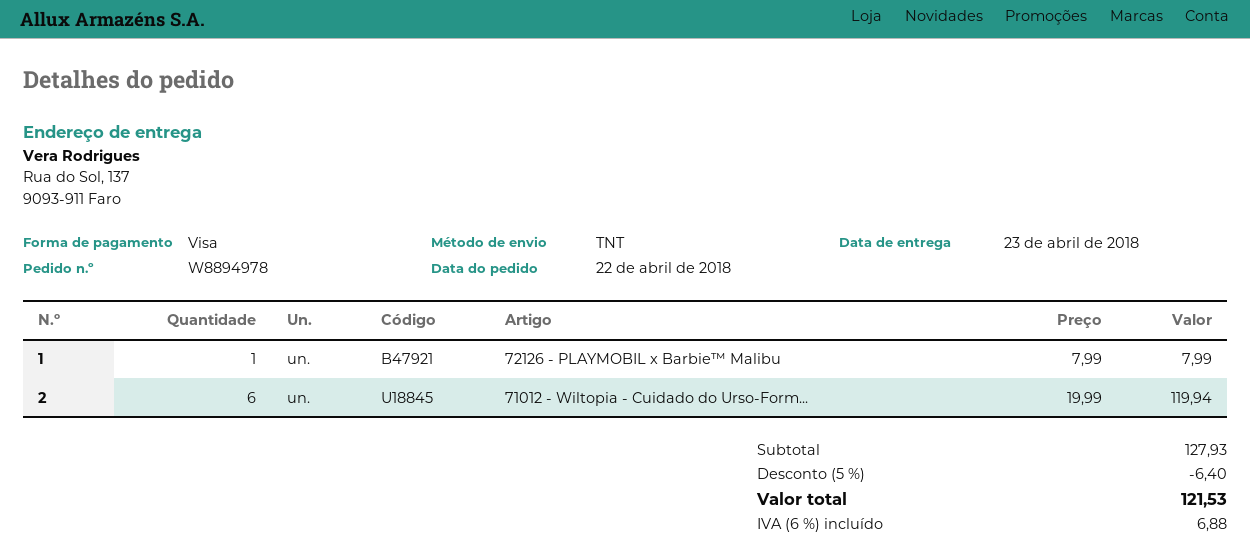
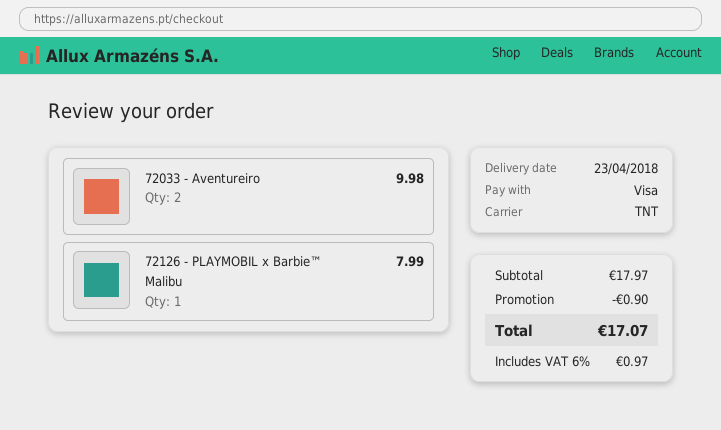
71012 - Wiltopia - Cuidado do Urso-Form...: 6 for 119.94 -> none
72033 - Aventureiro: none -> 2 for 9.98
subtotal: 127.93 -> 17.97
discount: 6.40 -> 0.90
tax: 6% = 6.88 -> 6% = 0.97
total: 121.53 -> 17.07

